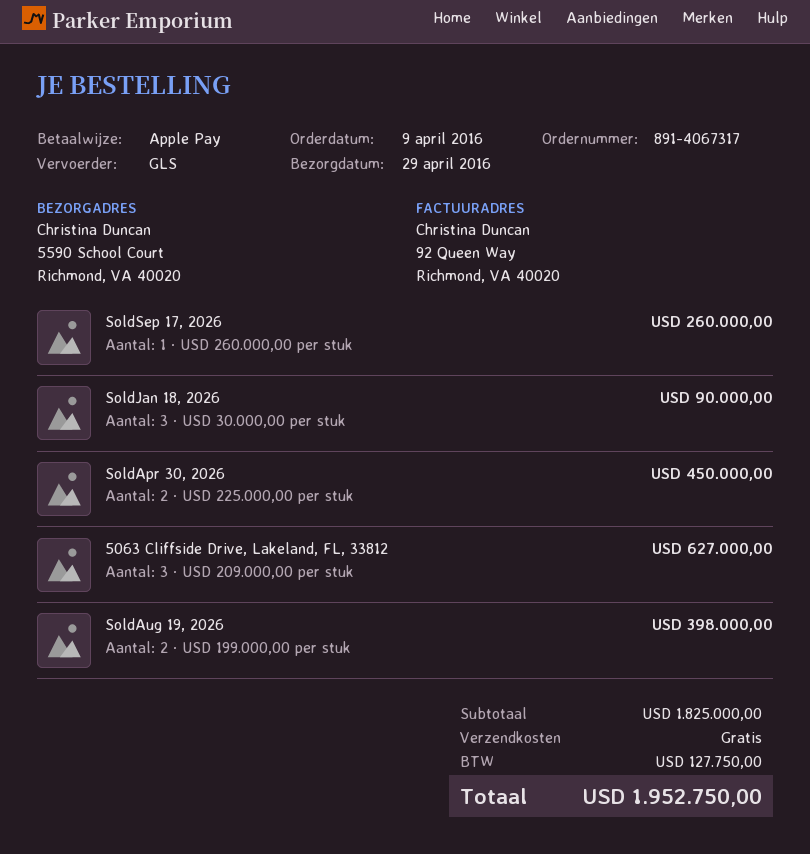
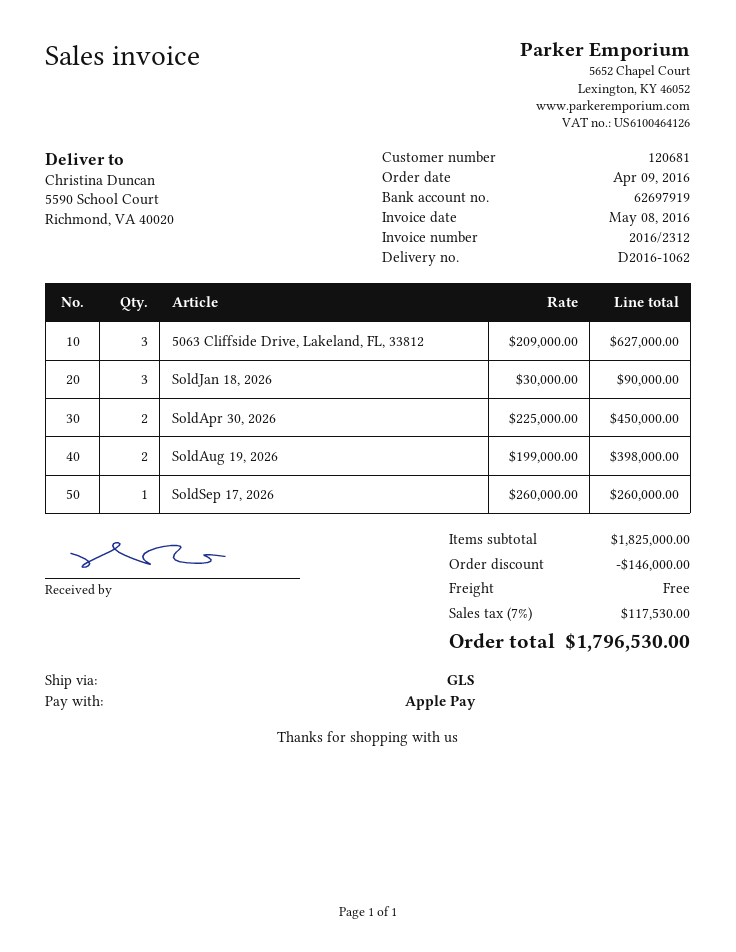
discount: none -> 146000.00
tax: 127750.00 -> 117530.00
total: 1952750.00 -> 1796530.00

